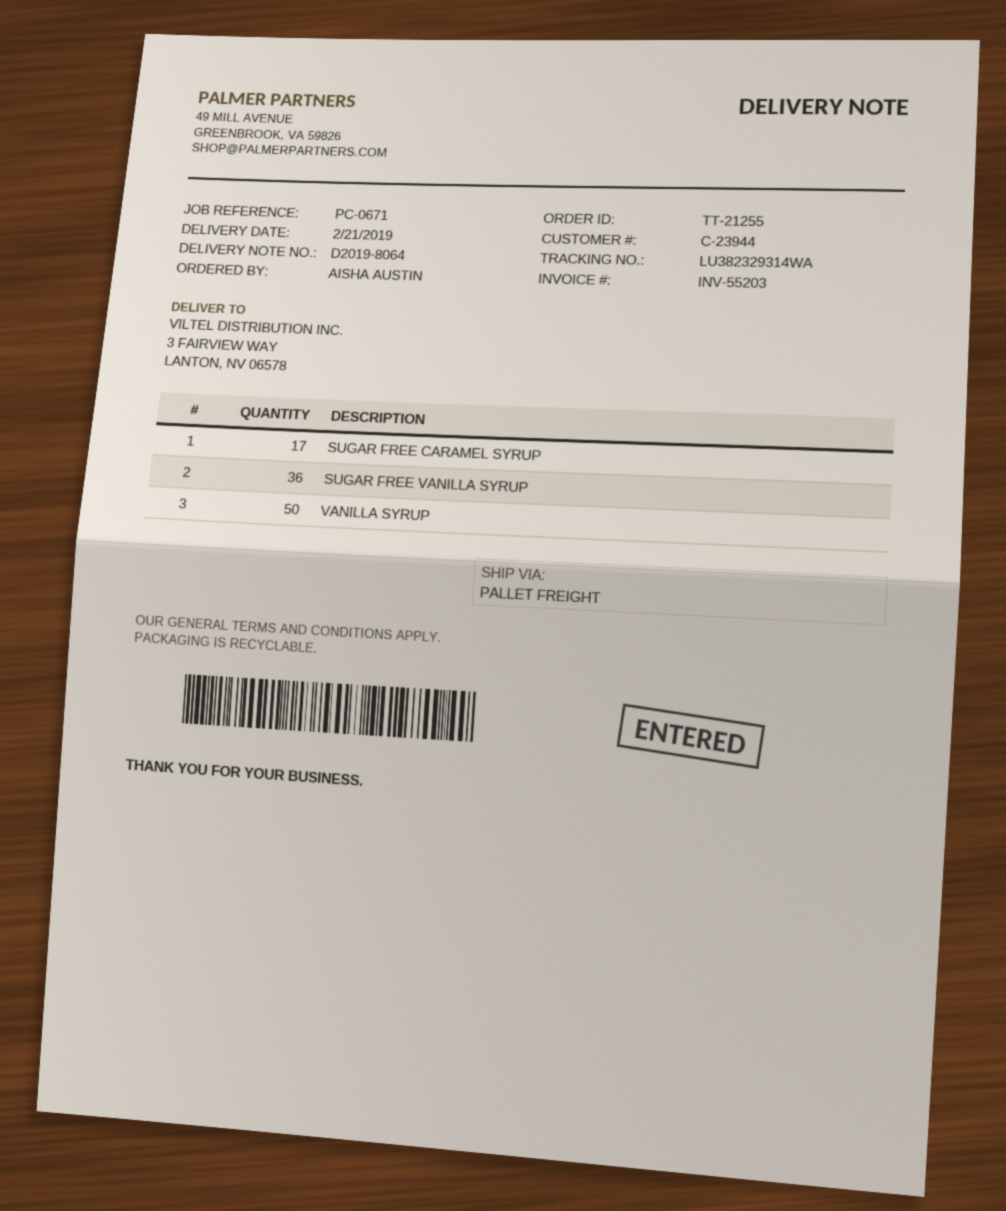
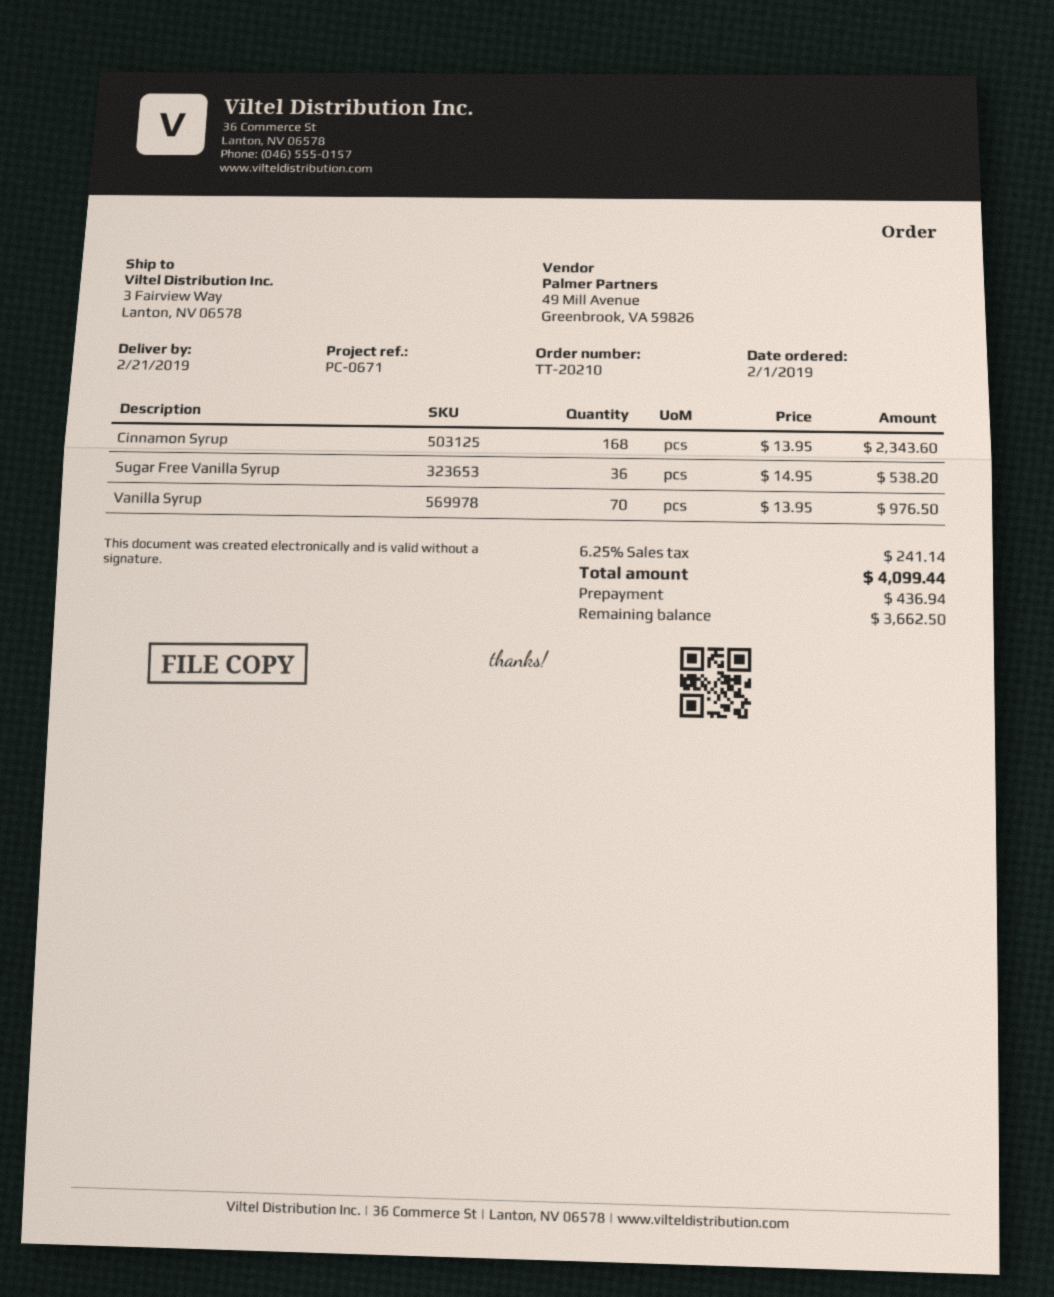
order number: TT-21255 -> TT-20210
SUGAR FREE CARAMEL SYRUP: 17 -> none
VANILLA SYRUP: 50 -> 70
Cinnamon Syrup: none -> 168

